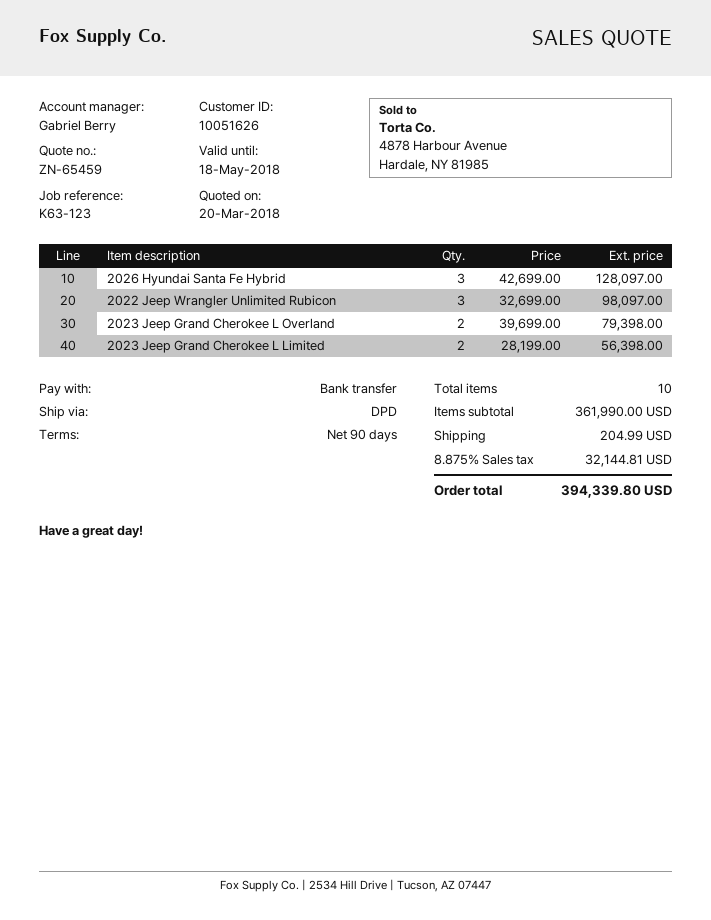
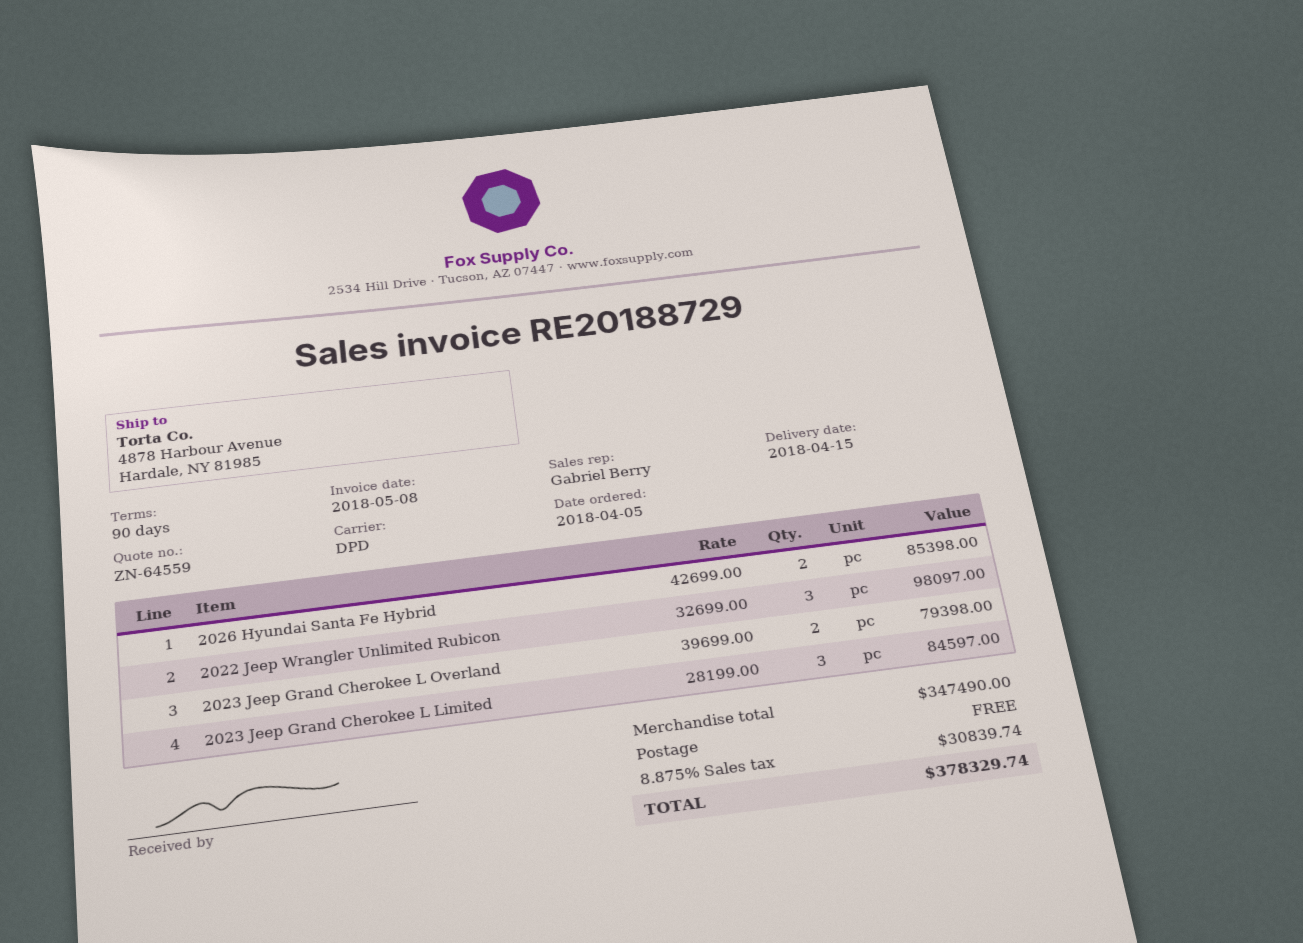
quote number: ZN-65459 -> ZN-64559
2026 Hyundai Santa Fe Hybrid: 3 x 42699.00 = 128097.00 -> 2 x 42699.00 = 85398.00
2023 Jeep Grand Cherokee L Limited: 2 x 28199.00 = 56398.00 -> 3 x 28199.00 = 84597.00
subtotal: 361990.00 -> 347490.00
shipping: 204.99 -> 0.00
tax: 8.875% = 32144.81 -> 8.875% = 30839.74
total: 394339.80 -> 378329.74

